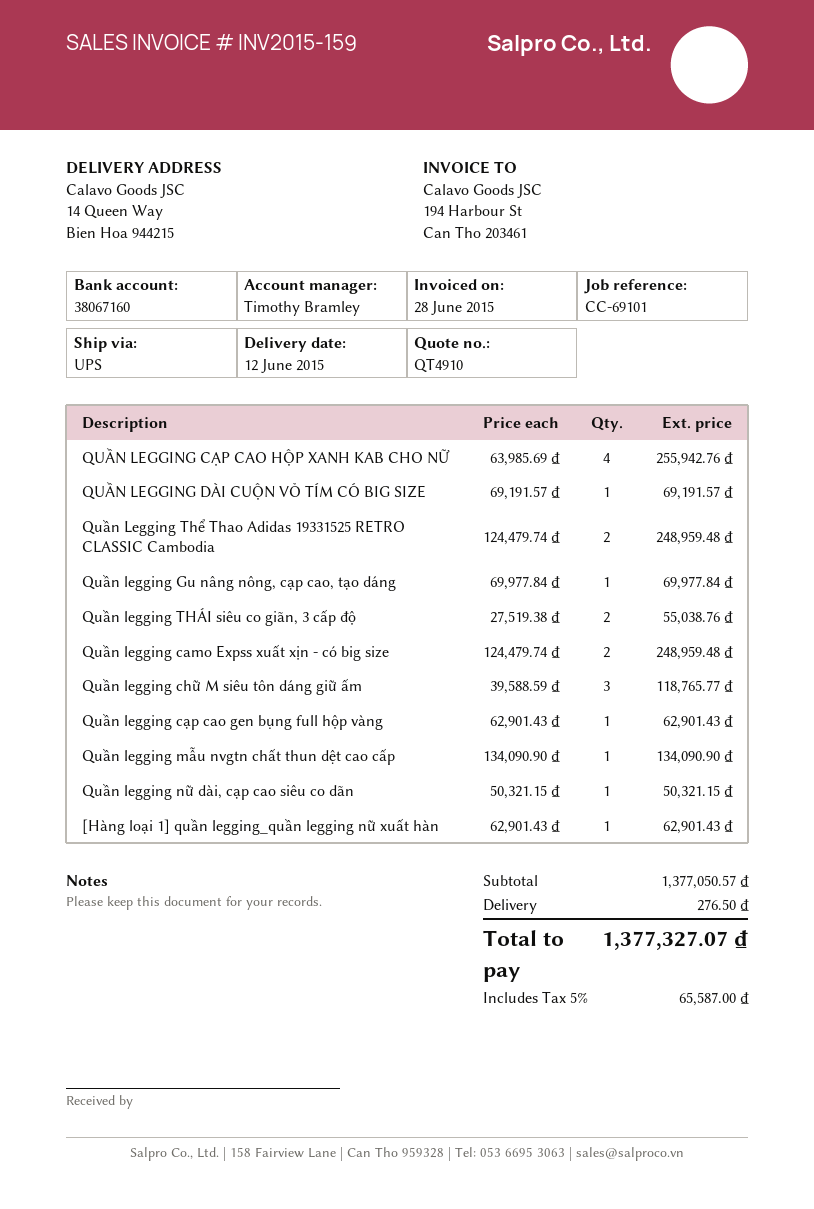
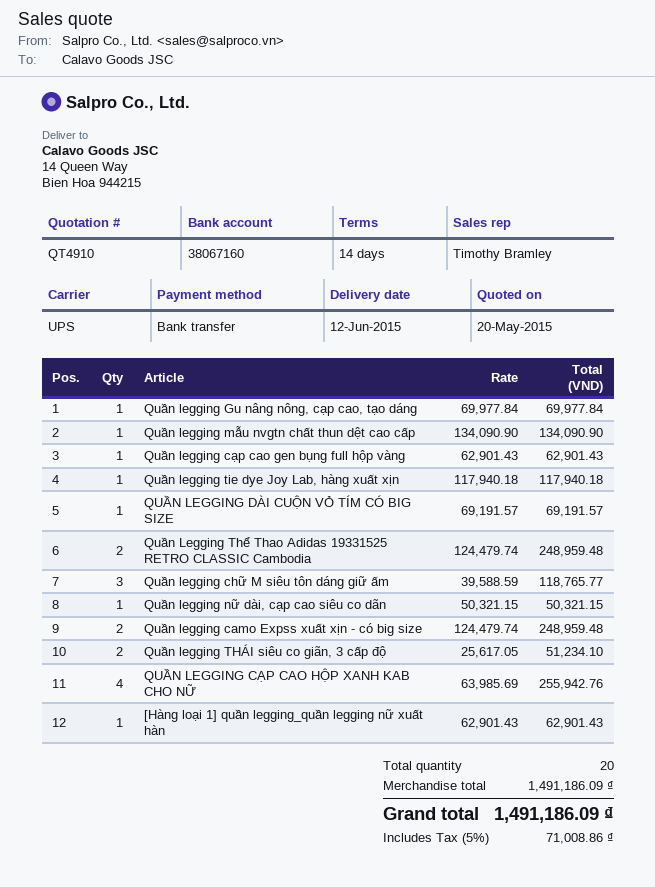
Quần legging THÁI siêu co giãn, 3 cấp độ: 2 x 27519.38 = 55038.76 -> 2 x 25617.05 = 51234.10
Quần legging tie dye Joy Lab, hàng xuất xịn: none -> 1 x 117940.18 = 117940.18
subtotal: 1377050.57 -> 1491186.09
shipping: 276.50 -> none
tax: 5% = 65587.00 -> 5% = 71008.86
total: 1377327.07 -> 1491186.09

